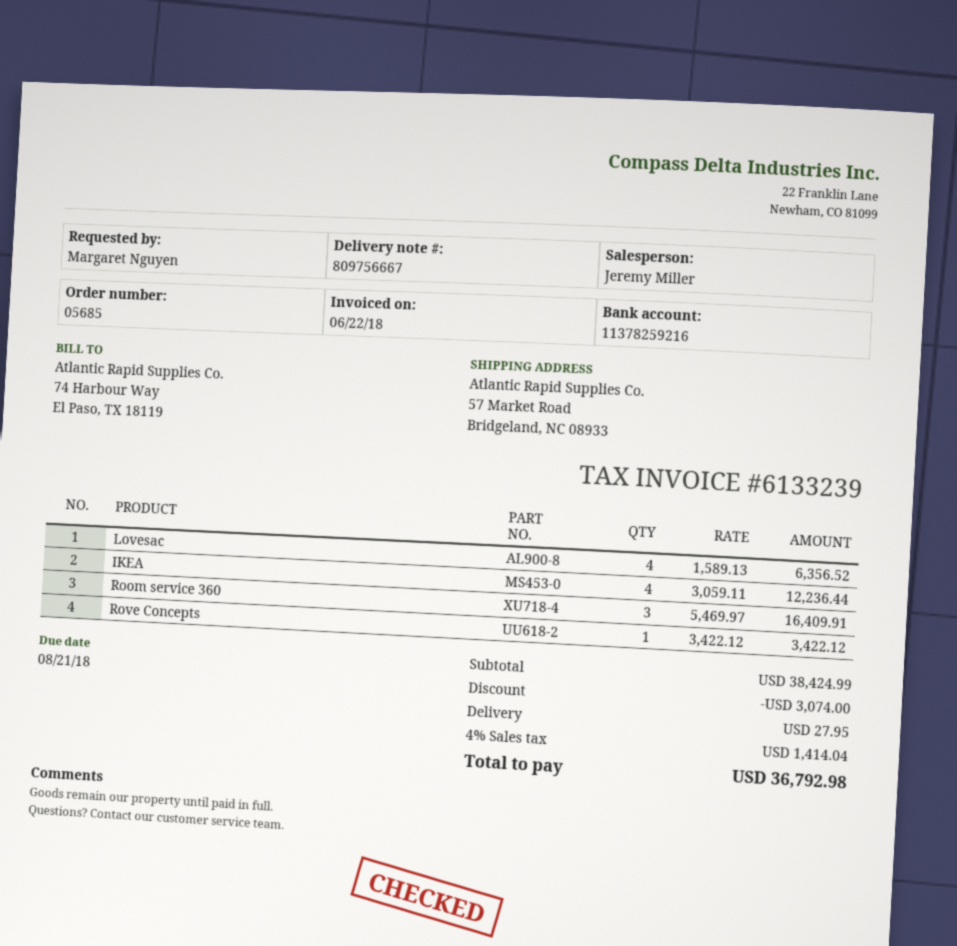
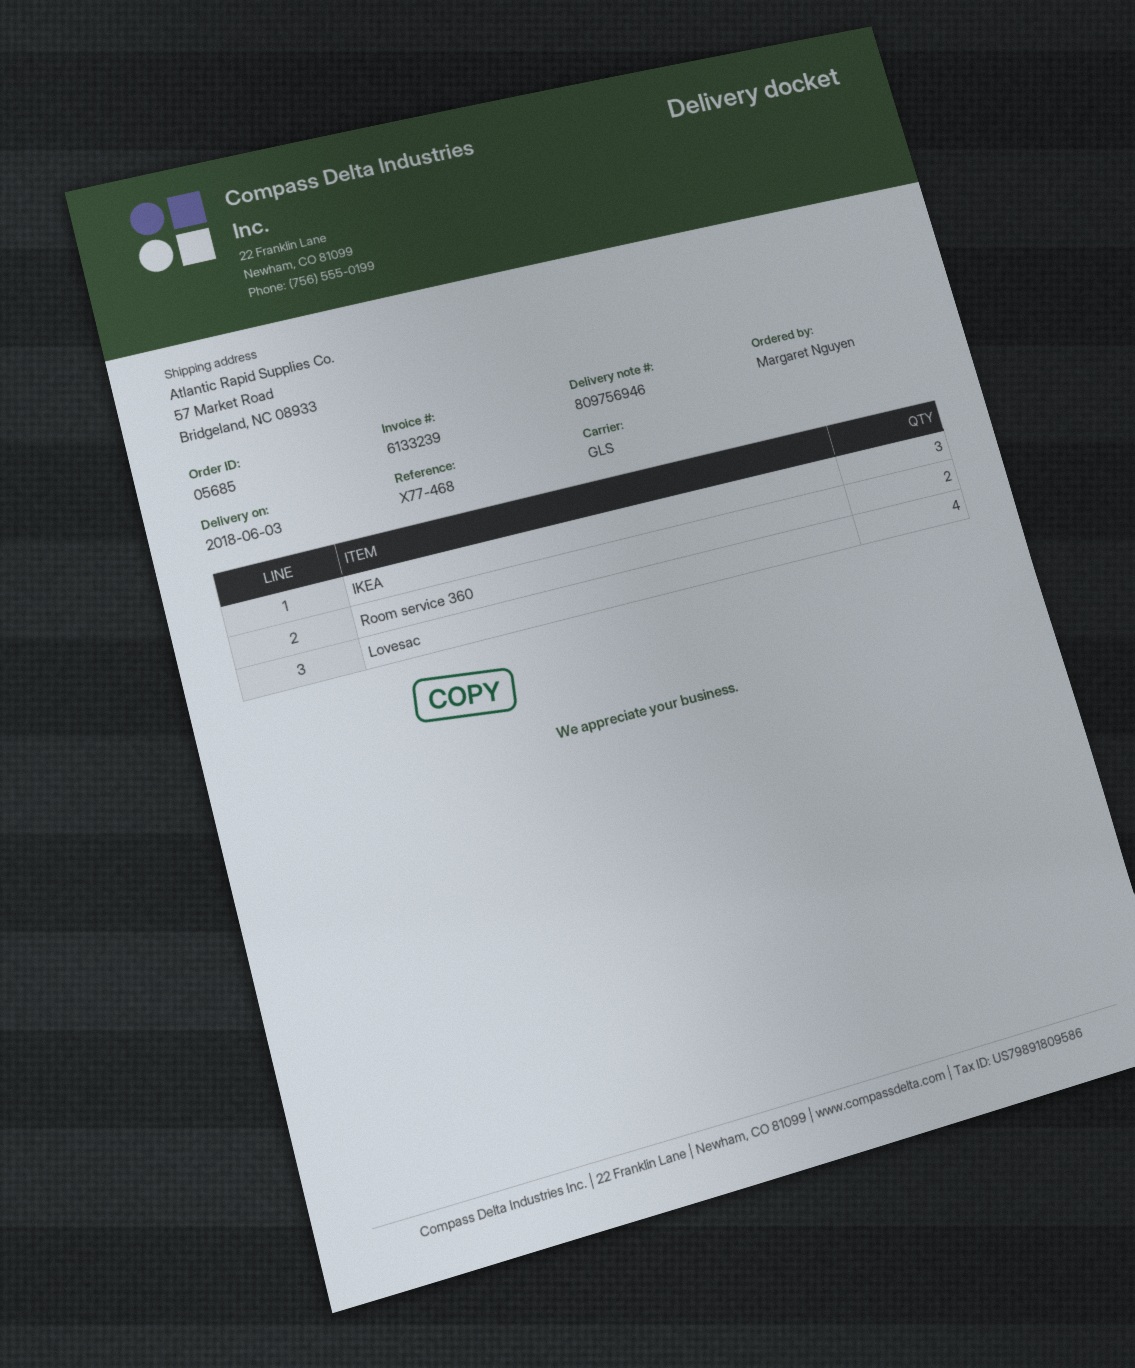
delivery note number: 809756667 -> 809756946
IKEA: 4 -> 3
Room service 360: 3 -> 2
Rove Concepts: 1 -> none

